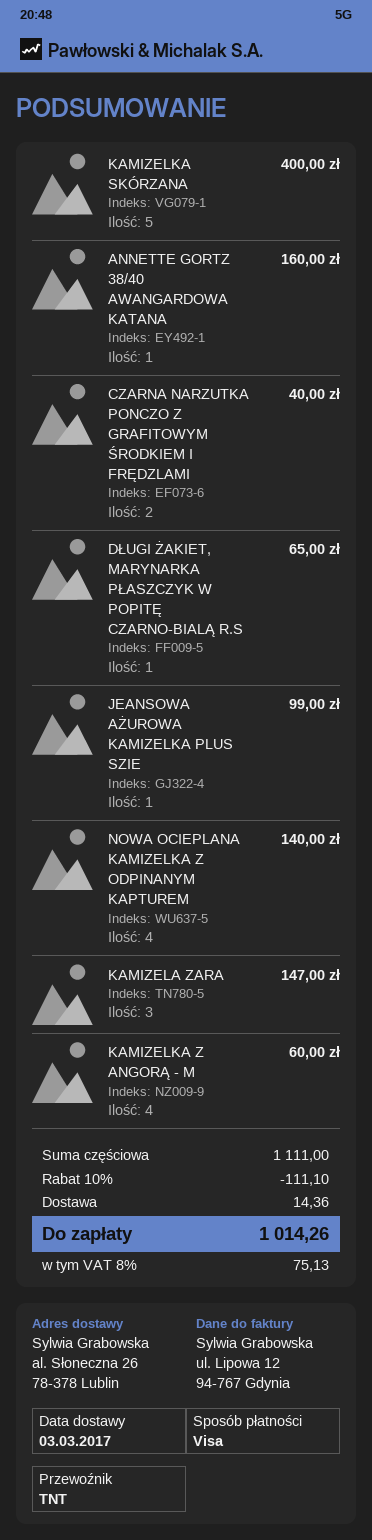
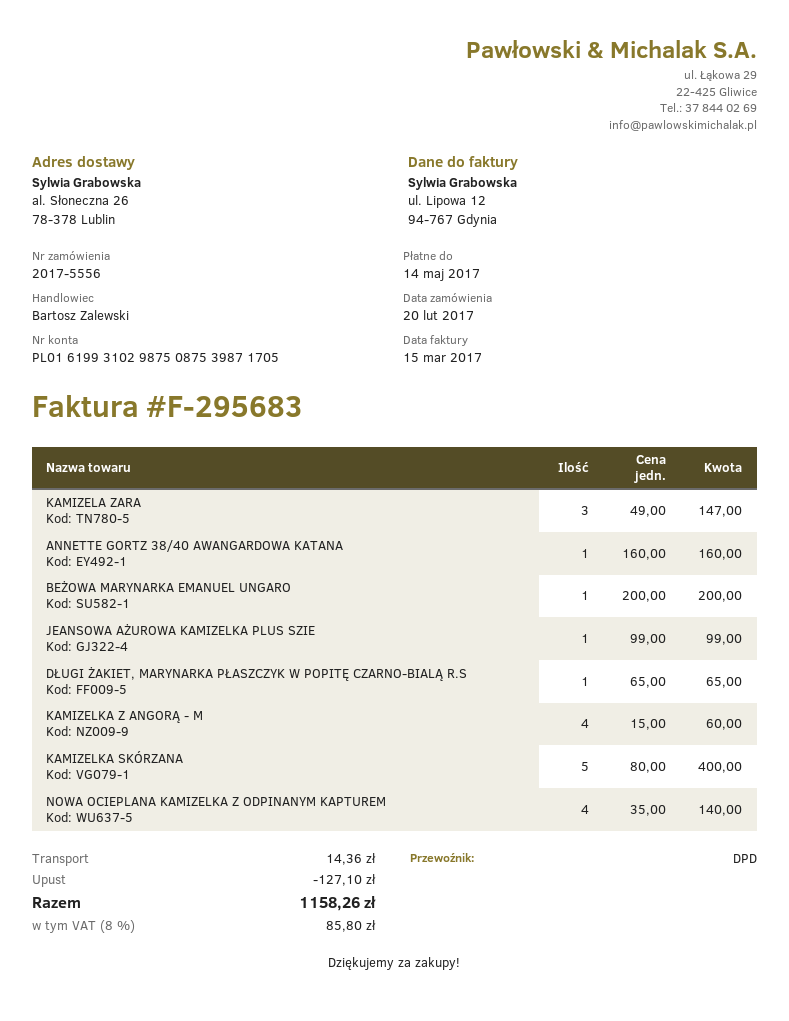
shipping method: TNT -> DPD
CZARNA NARZUTKA PONCZO Z GRAFITOWYM ŚRODKIEM I FRĘDZLAMI: 2 for 40.00 -> none
BEŻOWA MARYNARKA EMANUEL UNGARO: none -> 1 for 200.00
discount: 111.10 -> 127.10
tax: 8% = 75.13 -> 8% = 85.80
total: 1014.26 -> 1158.26

